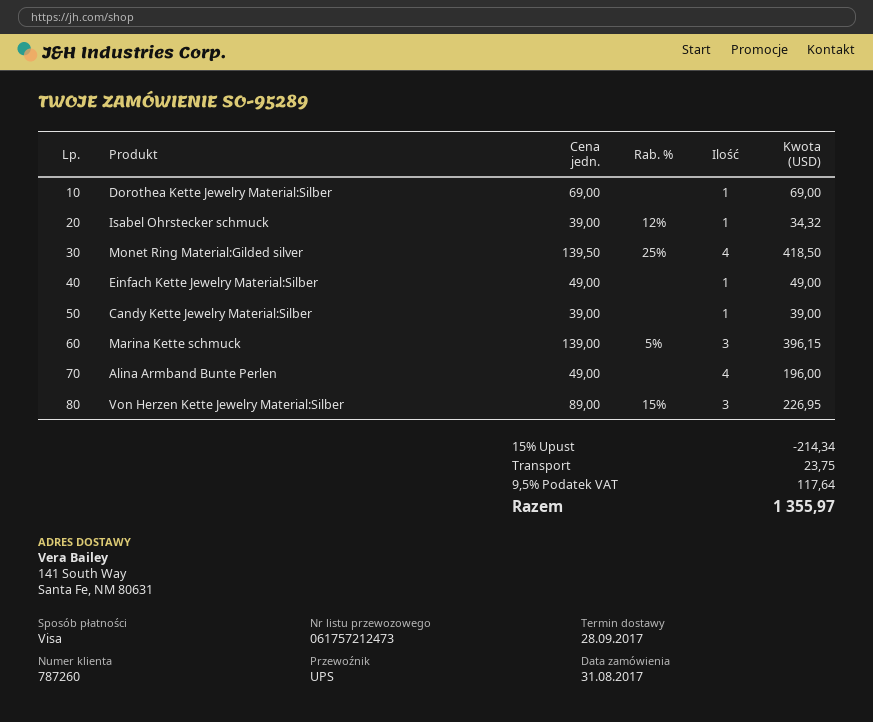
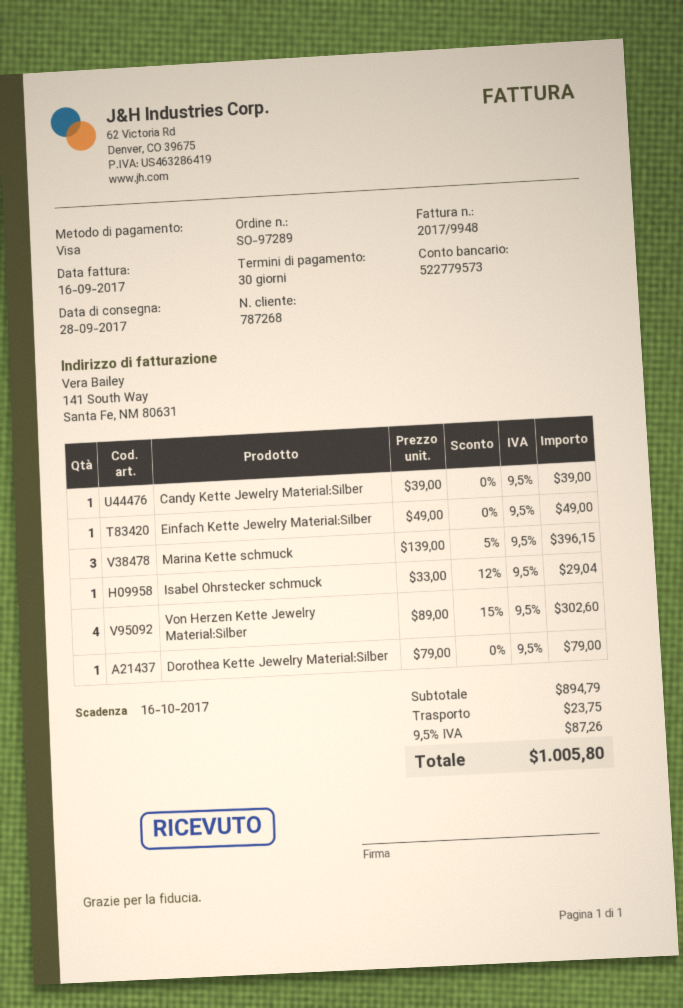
order number: SO-95289 -> SO-97289
customer number: 787260 -> 787268
Dorothea Kette Jewelry Material:Silber: 1 x 69.00 = 69.00 -> 1 x 79.00 = 79.00
Isabel Ohrstecker schmuck: 1 x 39.00 - 12% = 34.32 -> 1 x 33.00 - 12% = 29.04
Monet Ring Material:Gilded silver: 4 x 139.50 - 25% = 418.50 -> none
Alina Armband Bunte Perlen: 4 x 49.00 = 196.00 -> none
Von Herzen Kette Jewelry Material:Silber: 3 x 89.00 - 15% = 226.95 -> 4 x 89.00 - 15% = 302.60
discount: 15% = 214.34 -> none
tax: 9.5% = 117.64 -> 9.5% = 87.26
total: 1355.97 -> 1005.80

